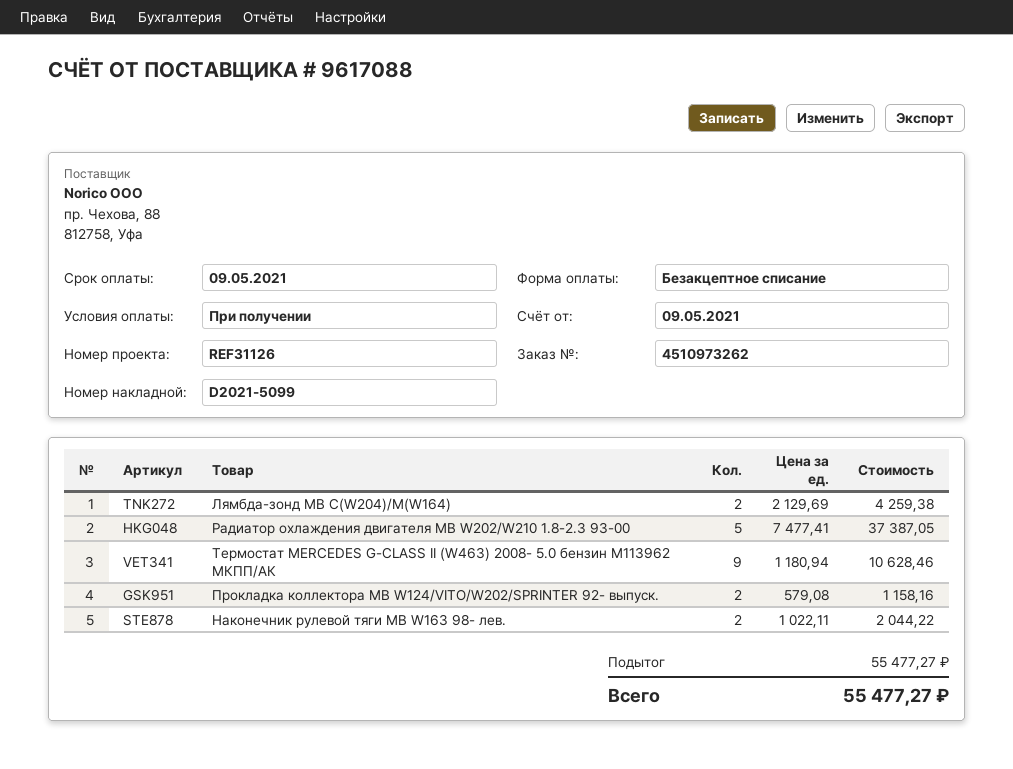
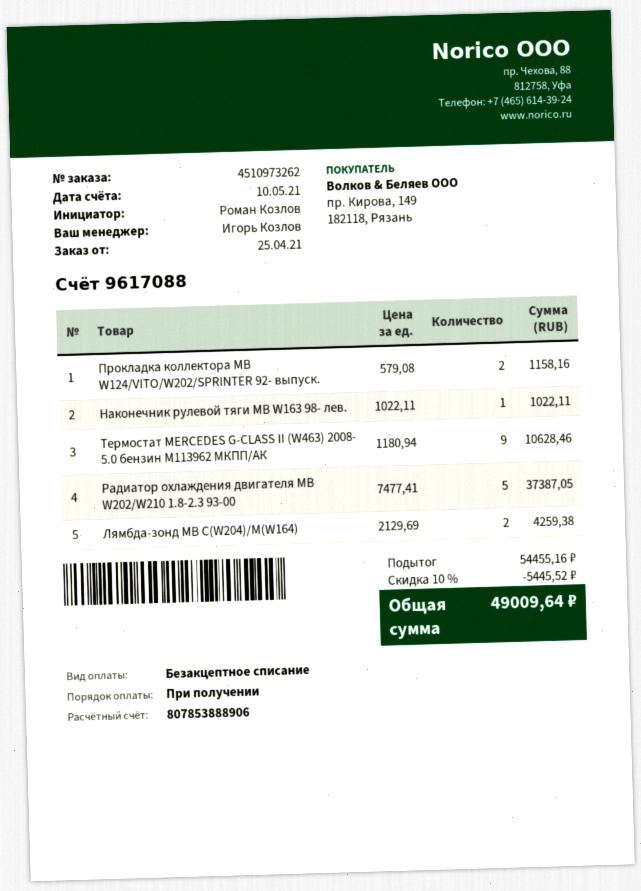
invoice date: 2021-05-09 -> 2021-05-10
Наконечник рулевой тяги MB W163 98- лев.: 2 x 1022.11 = 2044.22 -> 1 x 1022.11 = 1022.11
subtotal: 55477.27 -> 54455.16
discount: none -> 10% = 5445.52
total: 55477.27 -> 49009.64

